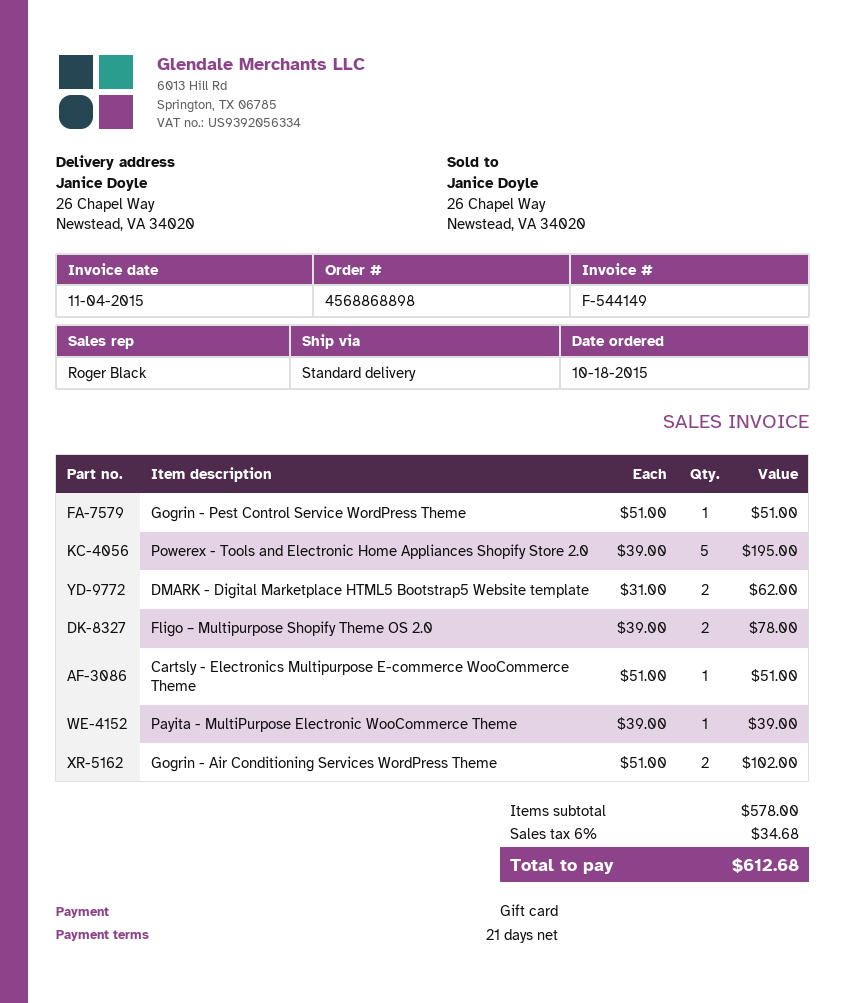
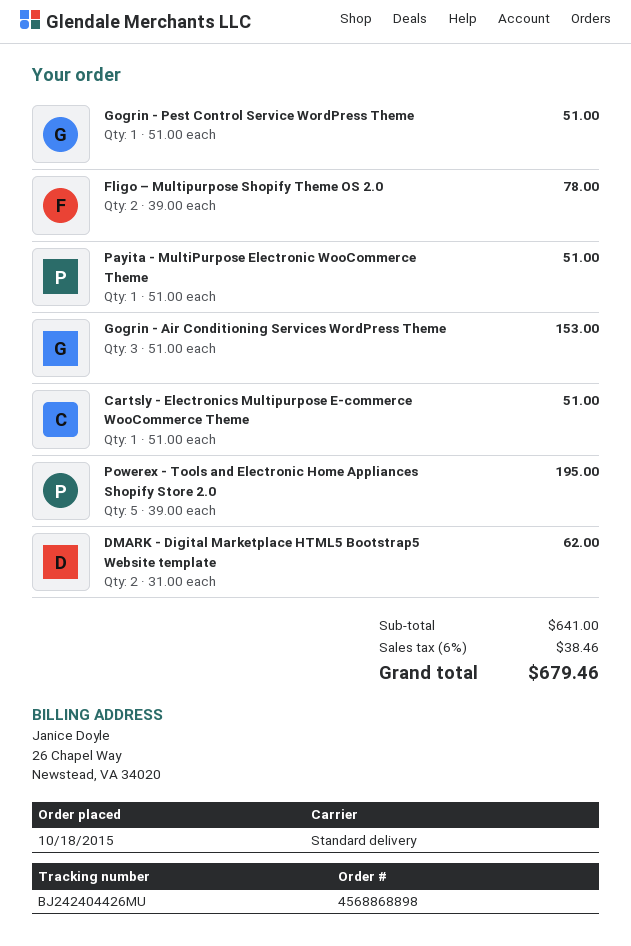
Payita - MultiPurpose Electronic WooCommerce Theme: 1 x 39.00 = 39.00 -> 1 x 51.00 = 51.00
Gogrin - Air Conditioning Services WordPress Theme: 2 x 51.00 = 102.00 -> 3 x 51.00 = 153.00
subtotal: 578.00 -> 641.00
tax: 6% = 34.68 -> 6% = 38.46
total: 612.68 -> 679.46

